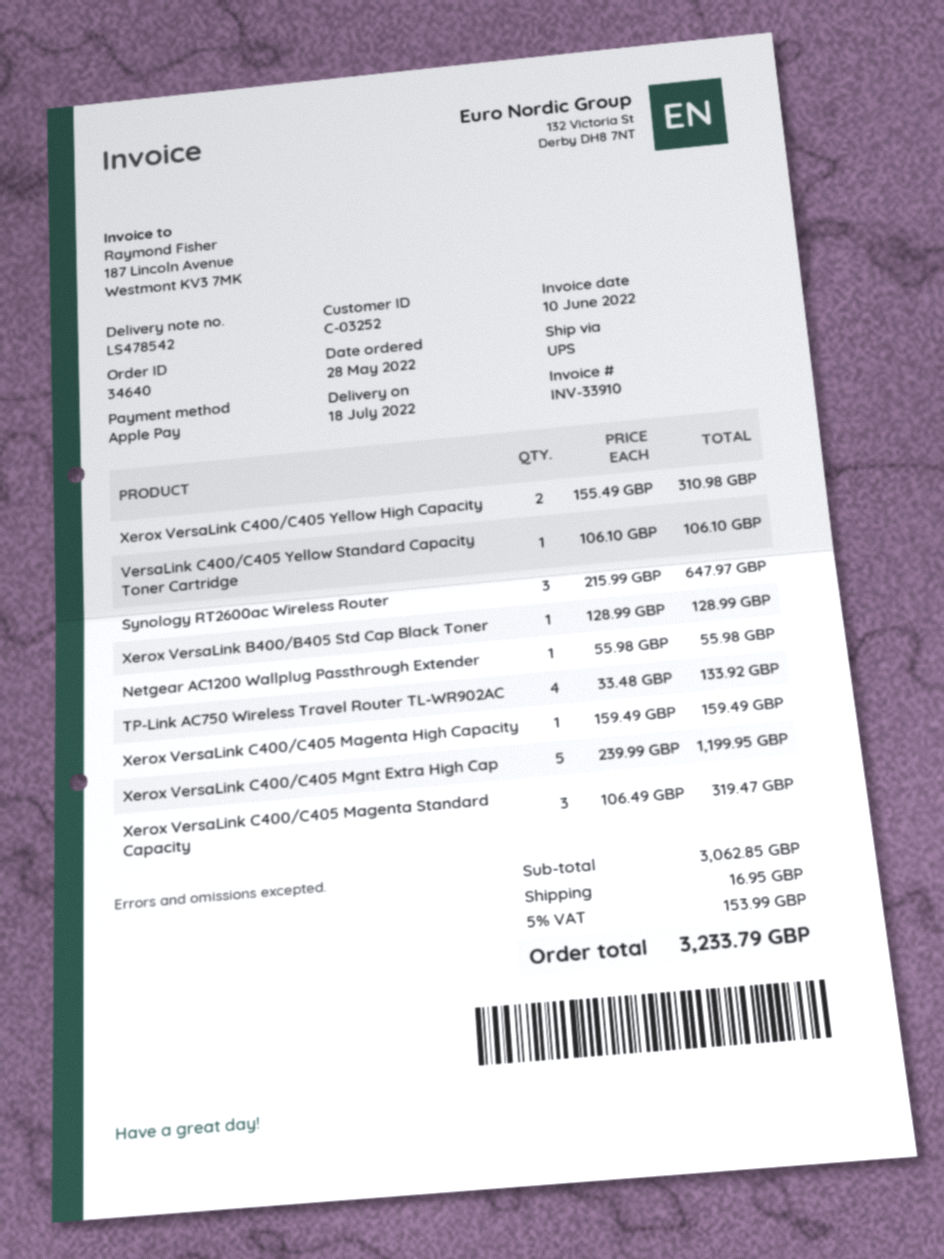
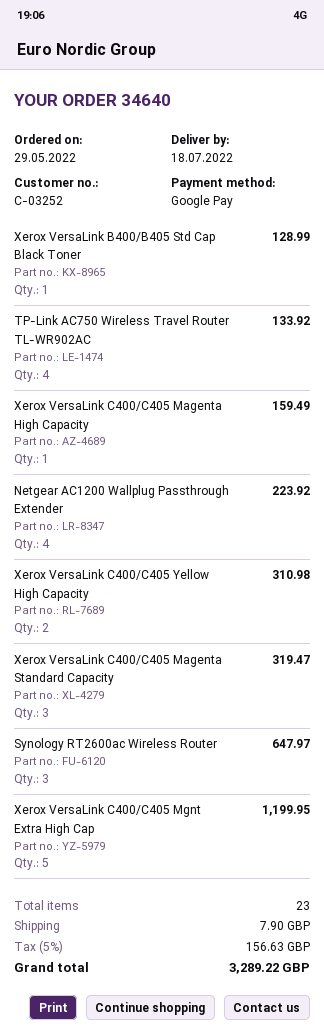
order date: 2022-05-28 -> 2022-05-29
payment method: Apple Pay -> Google Pay
VersaLink C400/C405 Yellow Standard Capacity Toner Cartridge: 1 for 106.10 -> none
Netgear AC1200 Wallplug Passthrough Extender: 1 for 55.98 -> 4 for 223.92
shipping: 16.95 -> 7.90
tax: 5% = 153.99 -> 5% = 156.63
total: 3233.79 -> 3289.22

